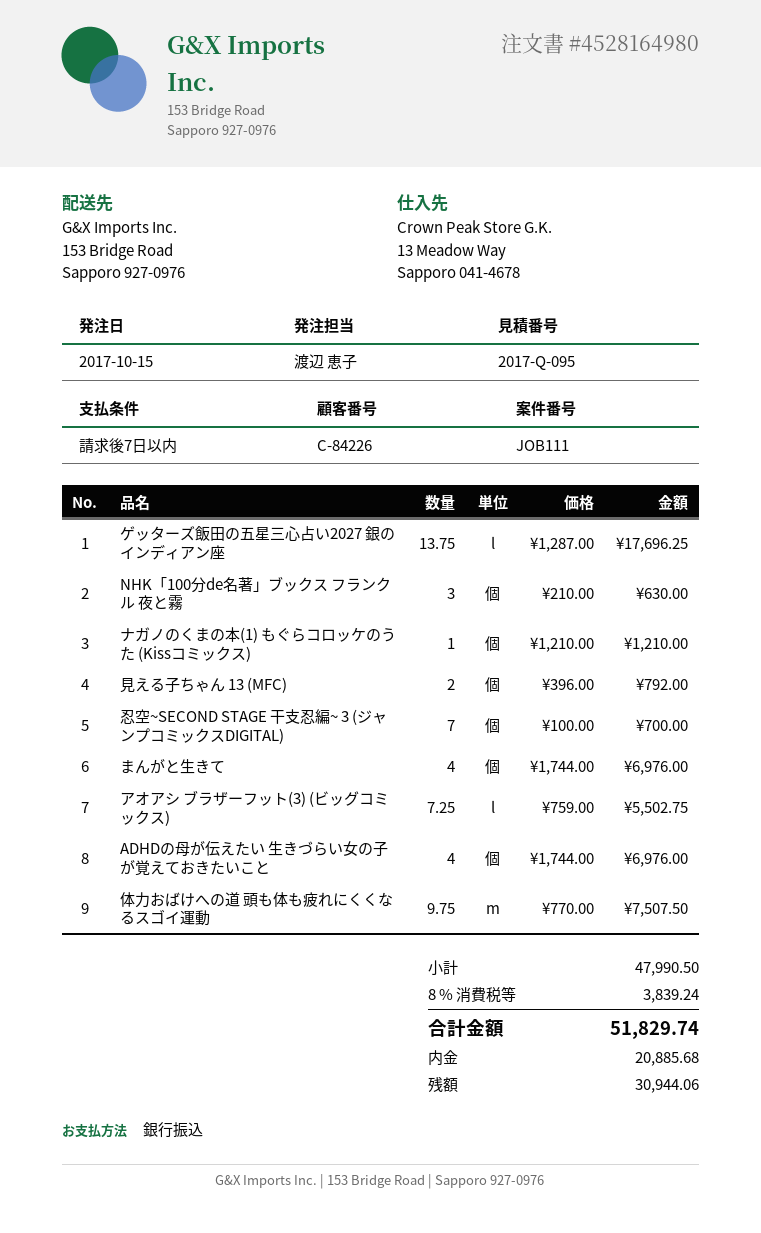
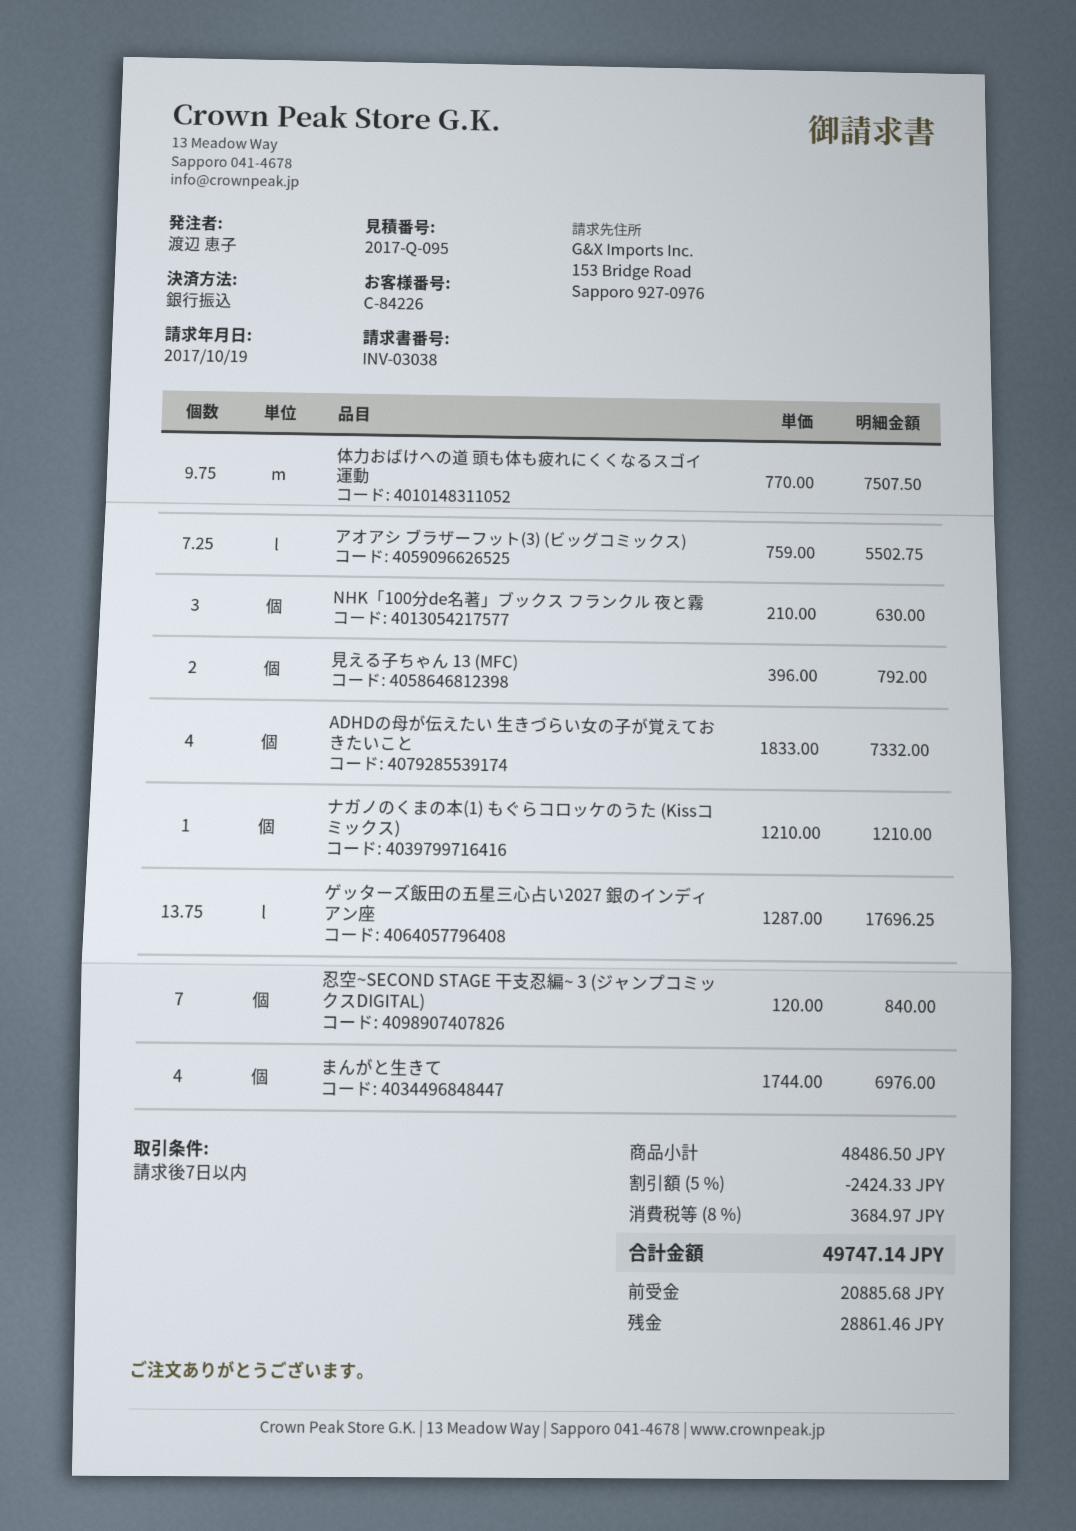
忍空~SECOND STAGE 干支忍編~ 3 (ジャンプコミックスDIGITAL): 7 x 100.00 = 700.00 -> 7 x 120.00 = 840.00
ADHDの母が伝えたい 生きづらい女の子が覚えておきたいこと: 4 x 1744.00 = 6976.00 -> 4 x 1833.00 = 7332.00
subtotal: 47990.50 -> 48486.50
discount: none -> 5% = 2424.33
tax: 8% = 3839.24 -> 8% = 3684.97
total: 51829.74 -> 49747.14
balance: 30944.06 -> 28861.46

